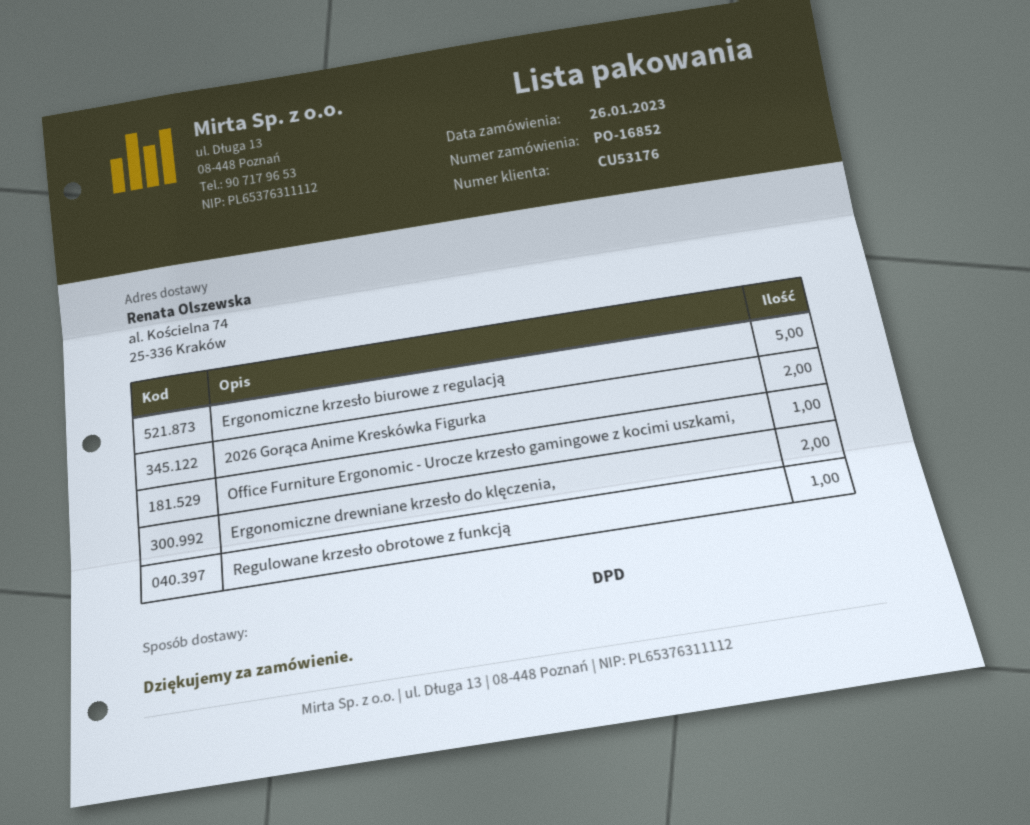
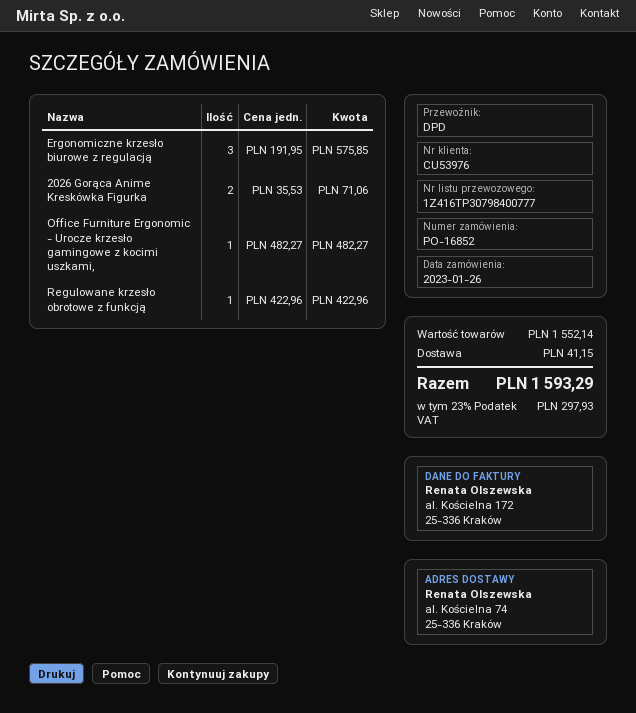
customer number: CU53176 -> CU53976
Ergonomiczne krzesło biurowe z regulacją: 5 -> 3
Ergonomiczne drewniane krzesło do klęczenia,: 2 -> none

